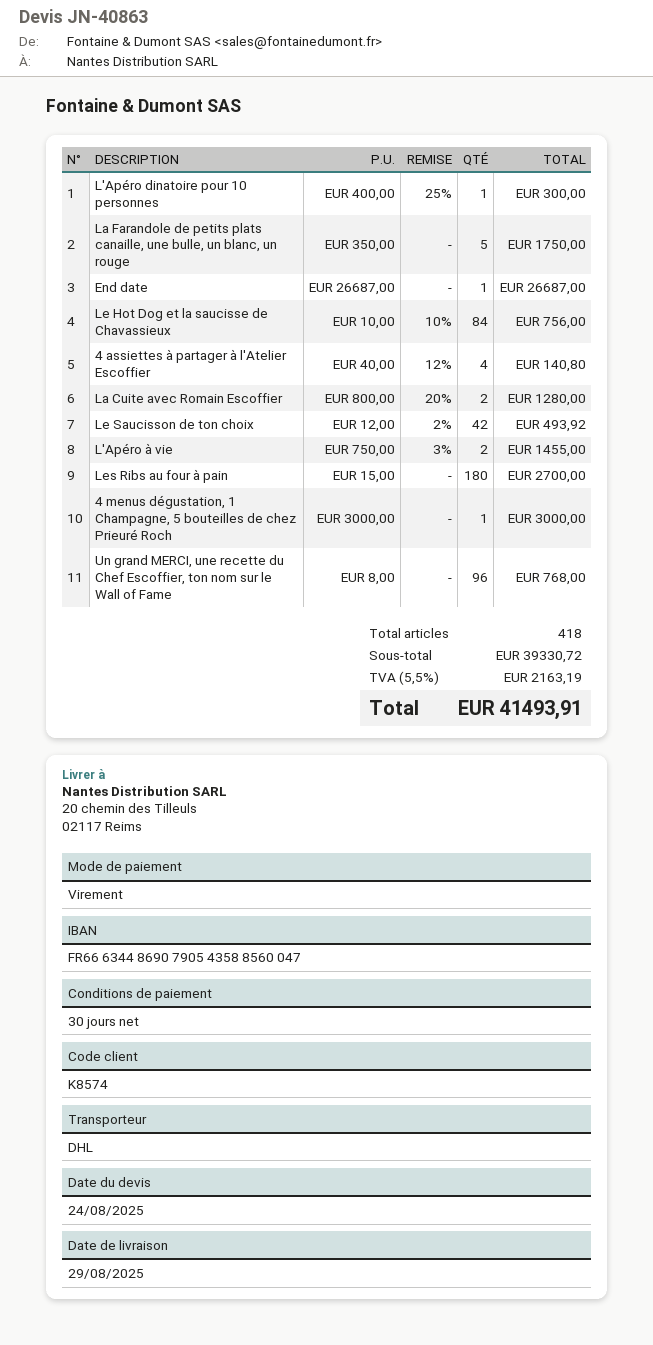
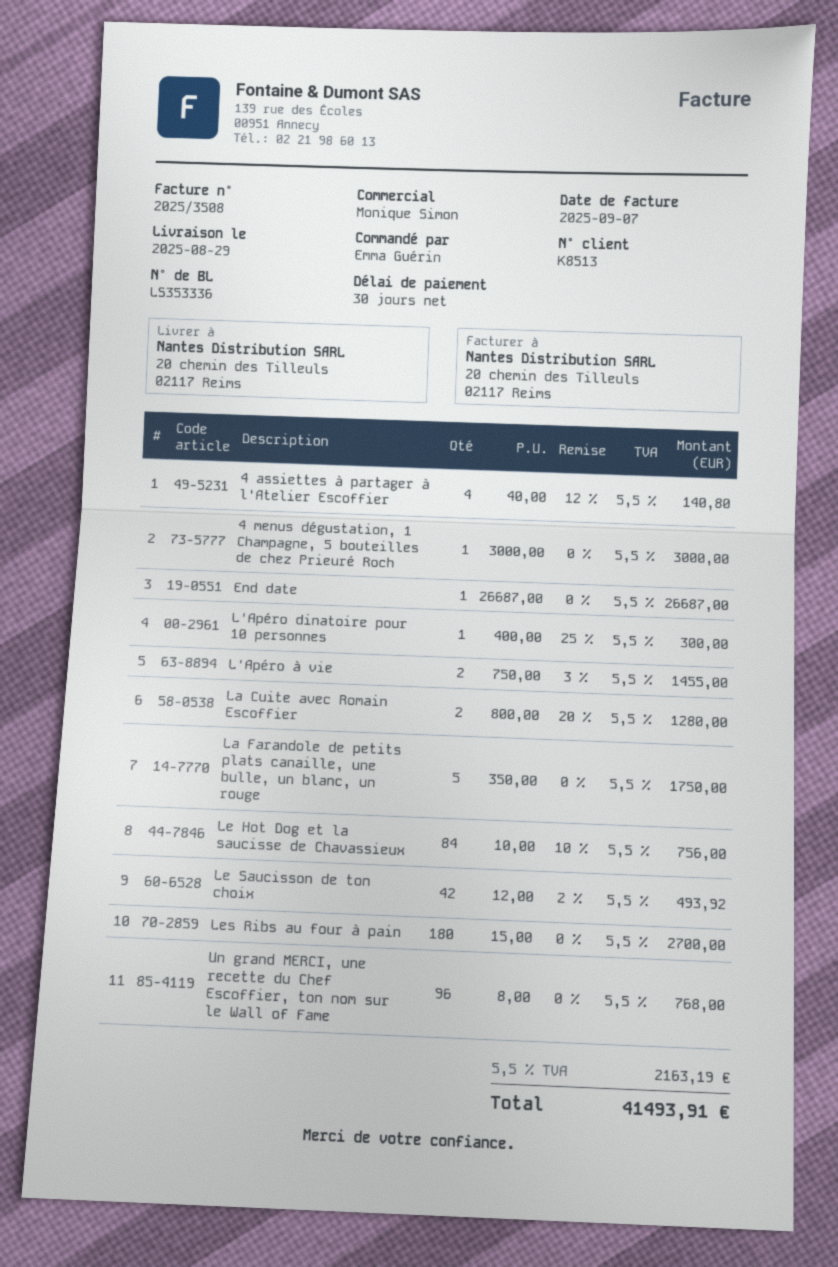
customer number: K8574 -> K8513

